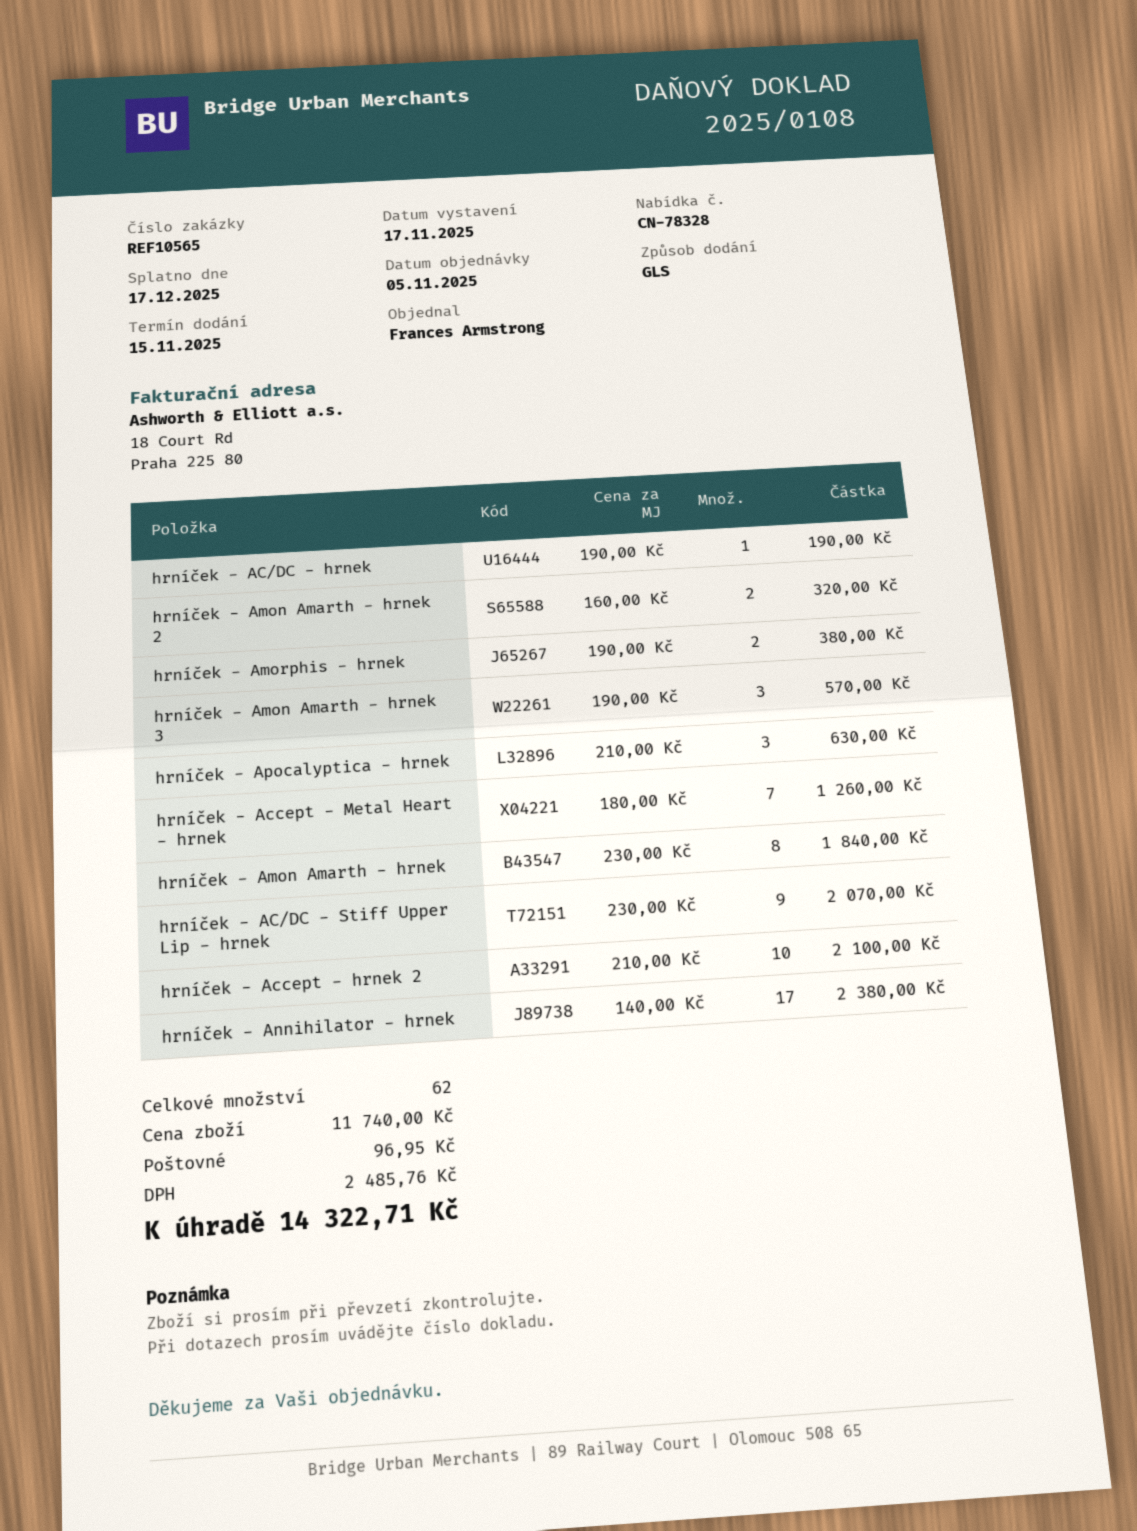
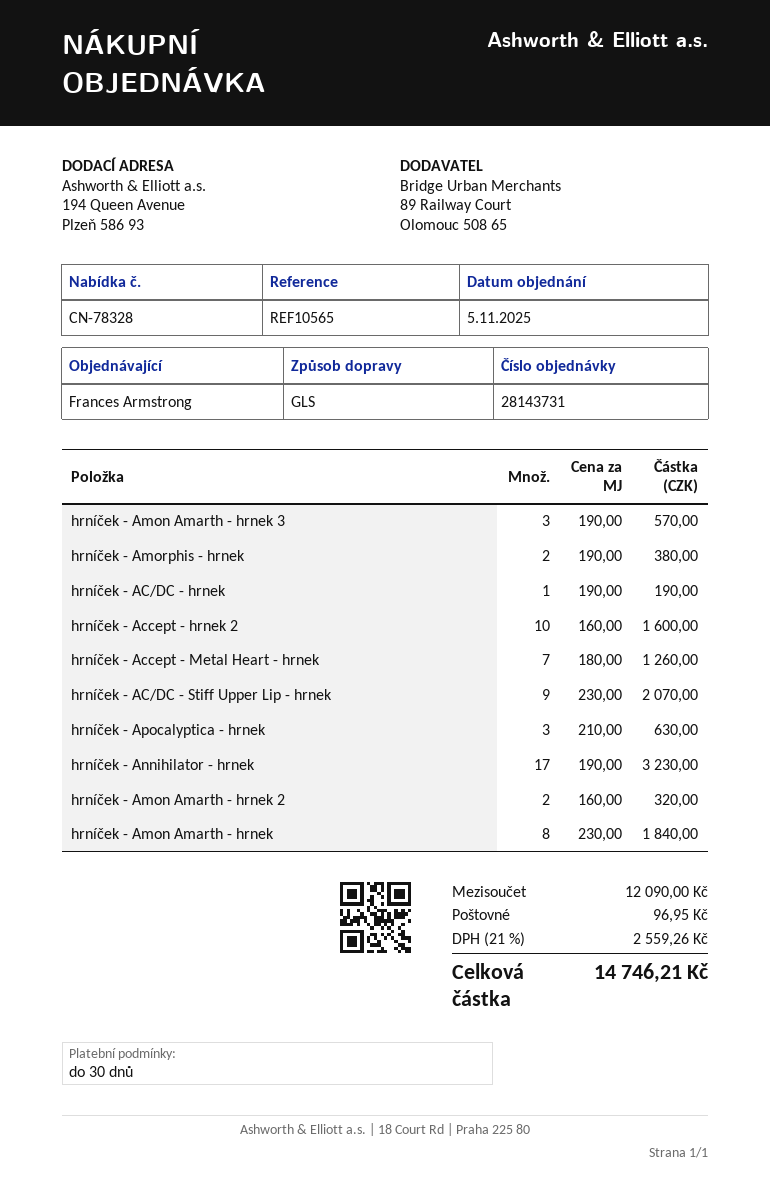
hrníček - Accept - hrnek 2: 10 x 210.00 = 2100.00 -> 10 x 160.00 = 1600.00
hrníček - Annihilator - hrnek: 17 x 140.00 = 2380.00 -> 17 x 190.00 = 3230.00
subtotal: 11740.00 -> 12090.00
tax: 2485.76 -> 2559.26
total: 14322.71 -> 14746.21

